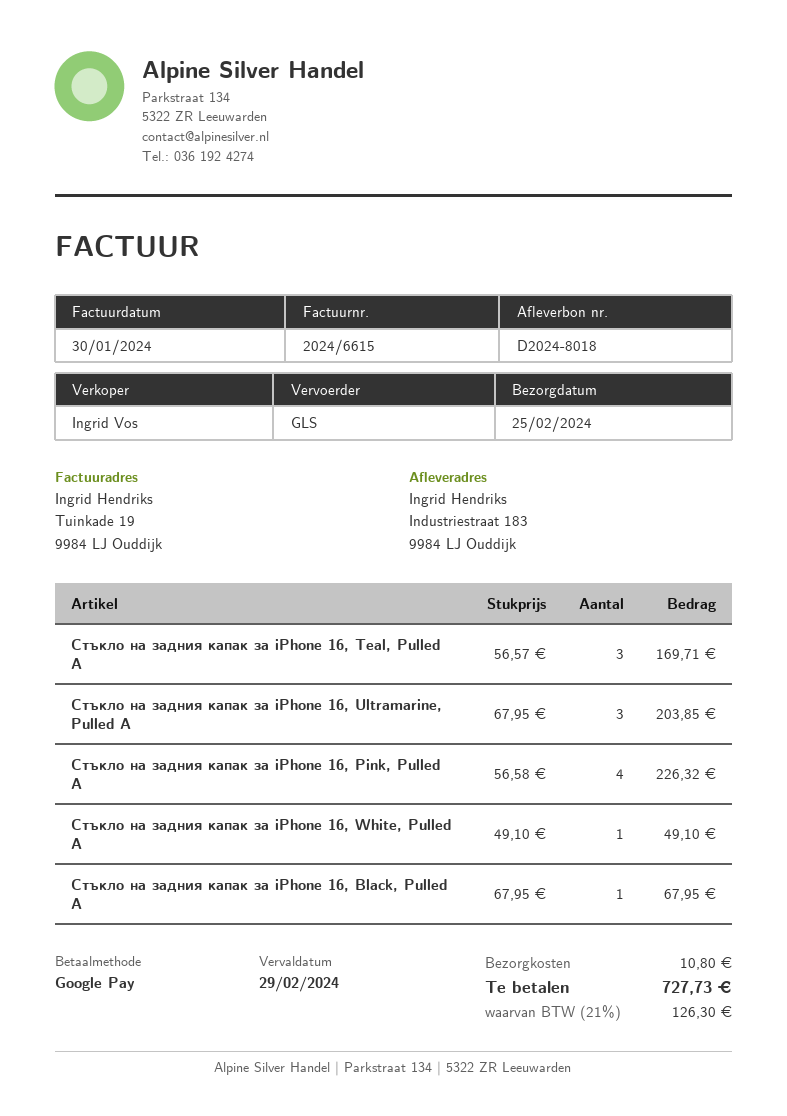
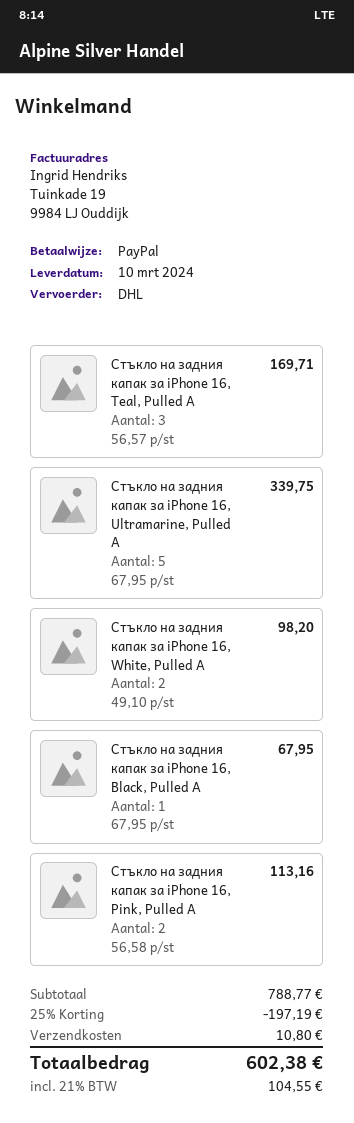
delivery date: 2024-02-25 -> 2024-03-10
payment method: Google Pay -> PayPal
shipping method: GLS -> DHL
Стъкло на задния капак за iPhone 16, Ultramarine, Pulled A: 3 x 67.95 = 203.85 -> 5 x 67.95 = 339.75
Стъкло на задния капак за iPhone 16, Pink, Pulled A: 4 x 56.58 = 226.32 -> 2 x 56.58 = 113.16
Стъкло на задния капак за iPhone 16, White, Pulled A: 1 x 49.10 = 49.10 -> 2 x 49.10 = 98.20
discount: none -> 25% = 197.19
tax: 21% = 126.30 -> 21% = 104.55
total: 727.73 -> 602.38

